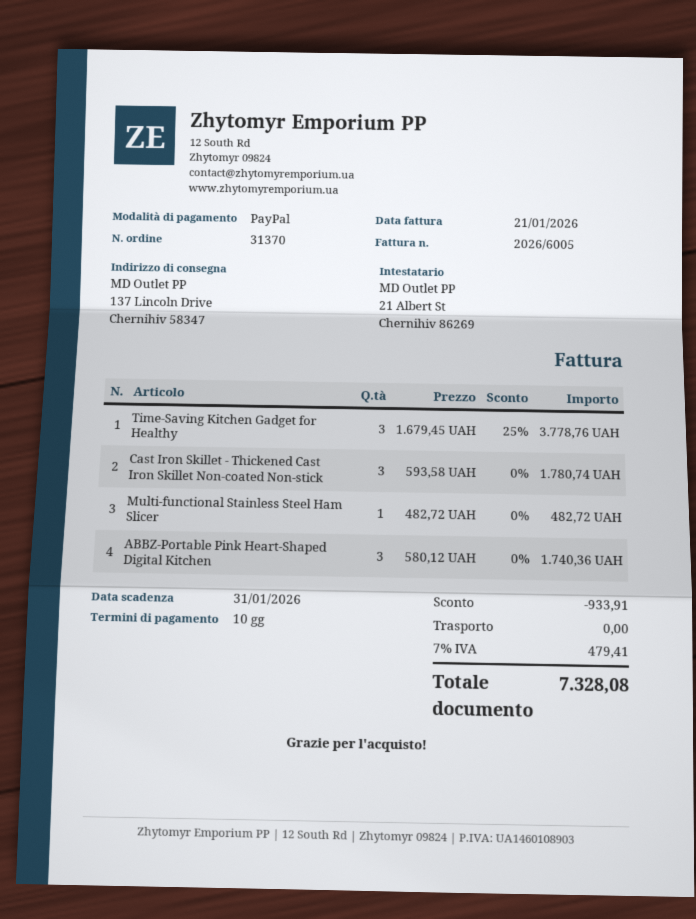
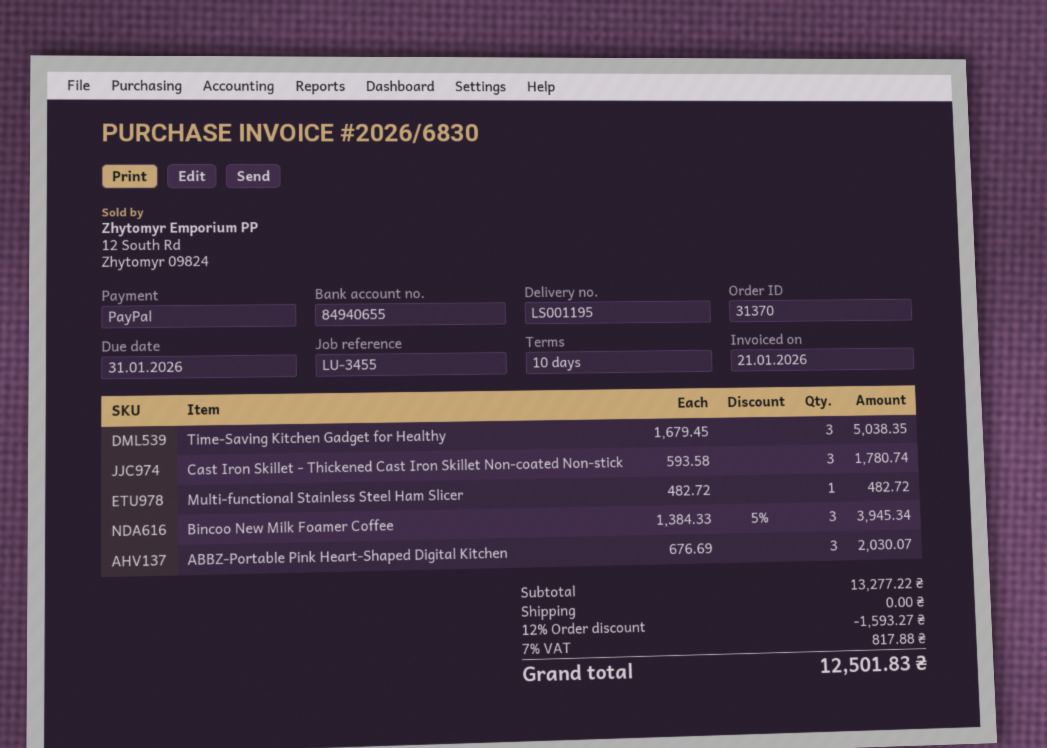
invoice number: 2026/6005 -> 2026/6830
Time-Saving Kitchen Gadget for Healthy: 3 x 1679.45 - 25% = 3778.76 -> 3 x 1679.45 = 5038.35
ABBZ-Portable Pink Heart-Shaped Digital Kitchen: 3 x 580.12 = 1740.36 -> 3 x 676.69 = 2030.07
Bincoo New Milk Foamer Coffee: none -> 3 x 1384.33 - 5% = 3945.34
discount: 933.91 -> 1593.27
tax: 7% = 479.41 -> 7% = 817.88
total: 7328.08 -> 12501.83

